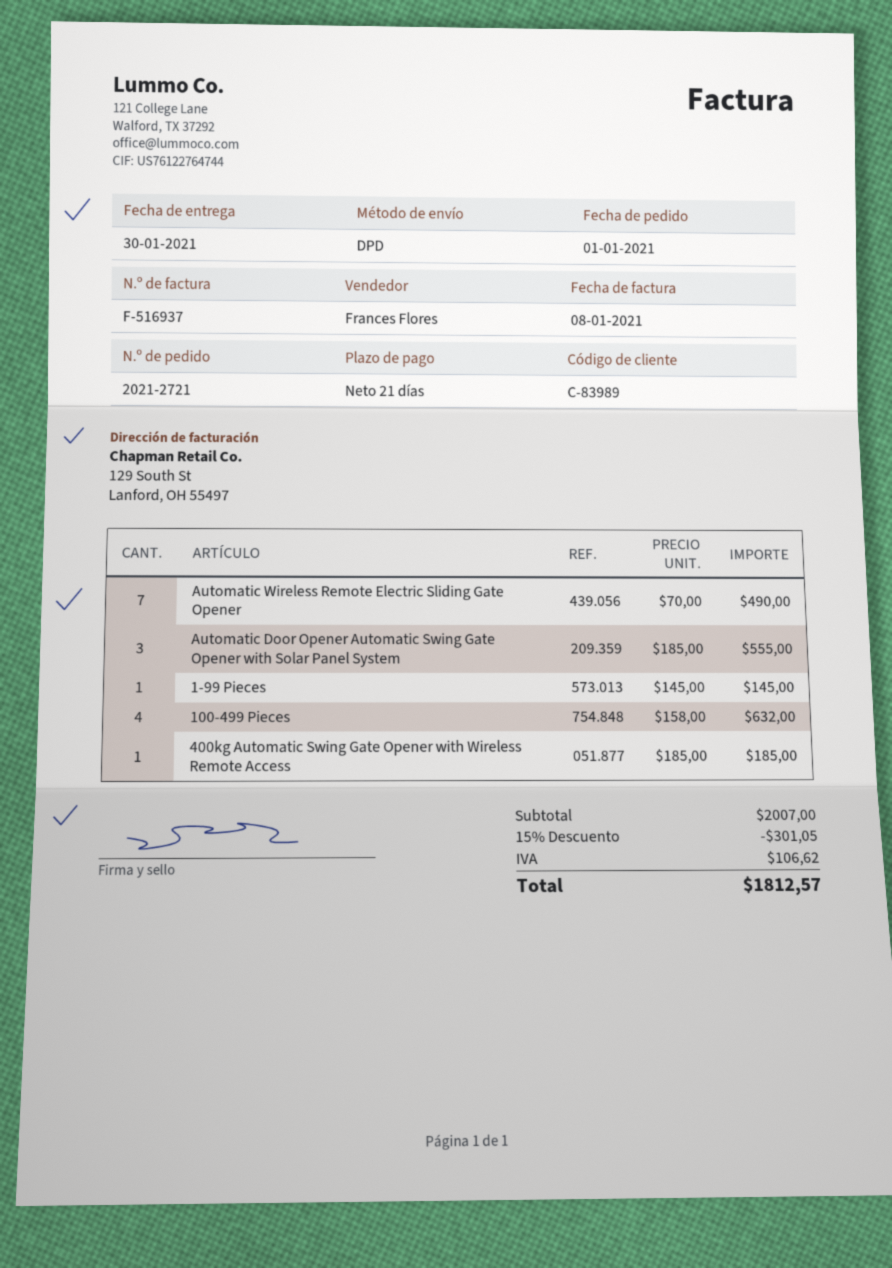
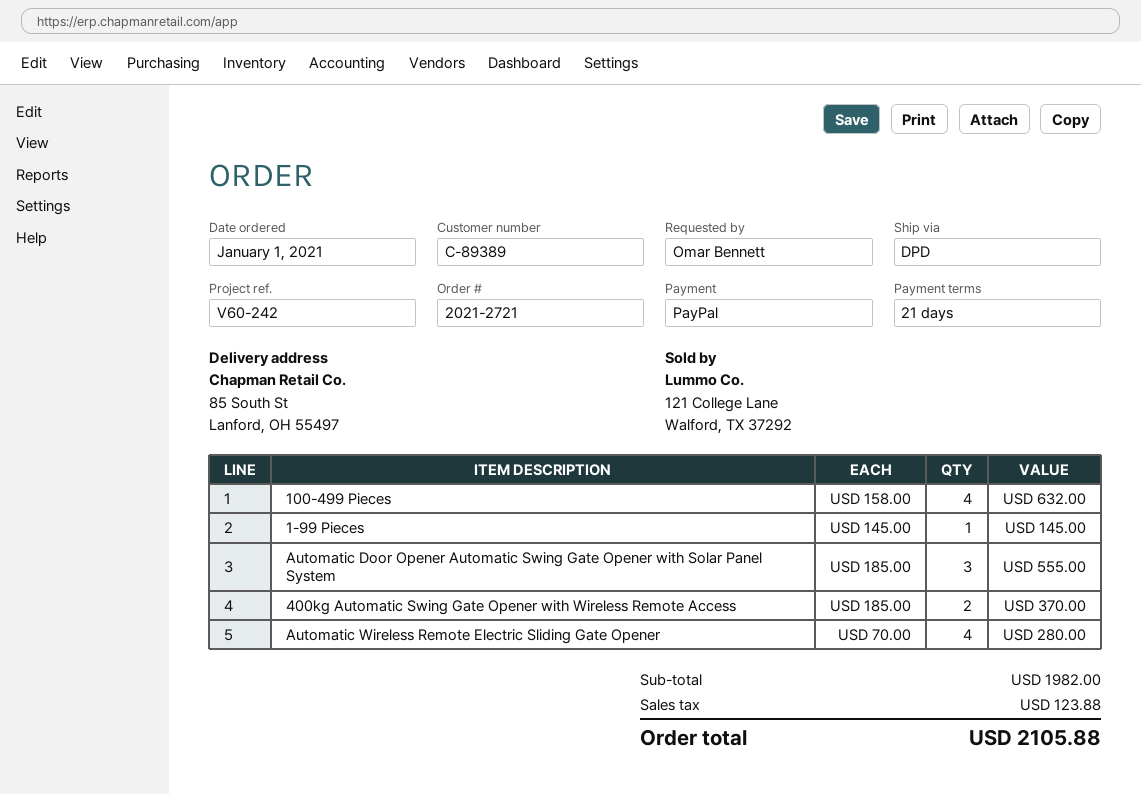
customer number: C-83989 -> C-89389
Automatic Wireless Remote Electric Sliding Gate Opener: 7 x 70.00 = 490.00 -> 4 x 70.00 = 280.00
400kg Automatic Swing Gate Opener with Wireless Remote Access: 1 x 185.00 = 185.00 -> 2 x 185.00 = 370.00
subtotal: 2007.00 -> 1982.00
discount: 15% = 301.05 -> none
tax: 106.62 -> 123.88
total: 1812.57 -> 2105.88

